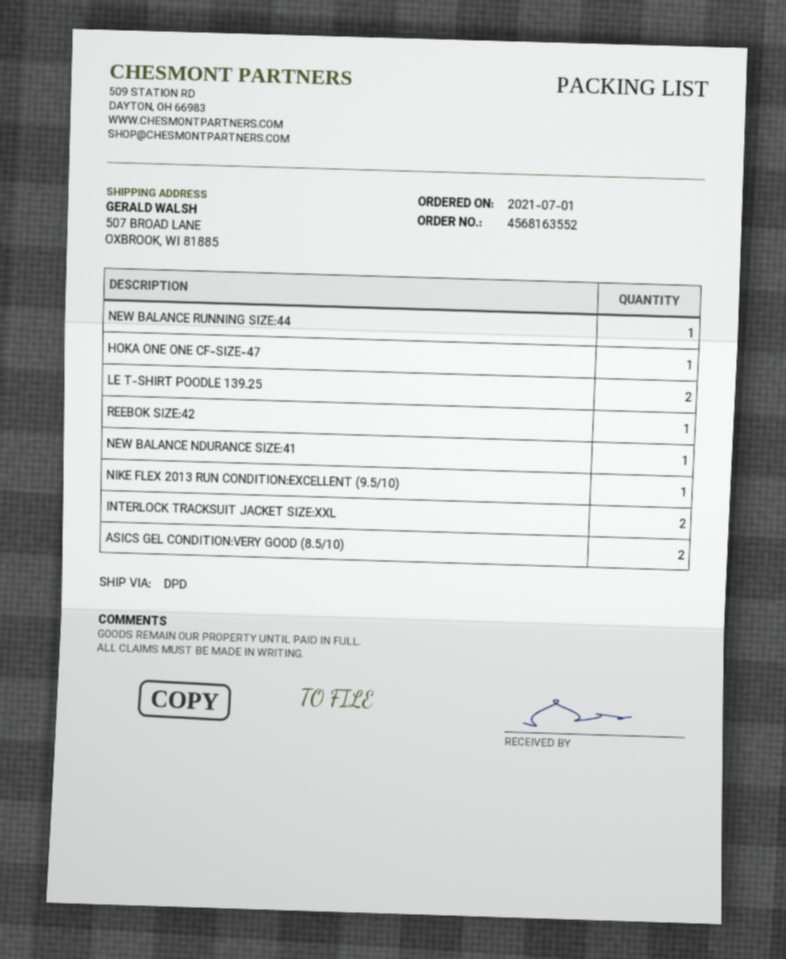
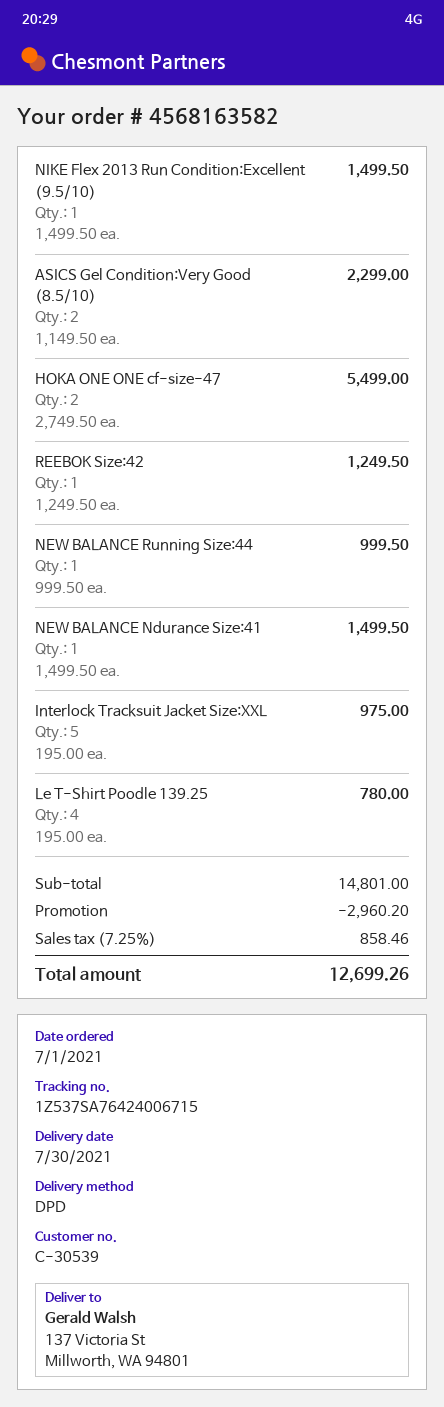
order number: 4568163552 -> 4568163582
ship to: 507 BROAD LANE, OXBROOK, WI 81885 -> 137 Victoria St, Millworth, WA 94801
HOKA ONE ONE CF-SIZE-47: 1 -> 2
LE T-SHIRT POODLE 139.25: 2 -> 4
INTERLOCK TRACKSUIT JACKET SIZE:XXL: 2 -> 5

